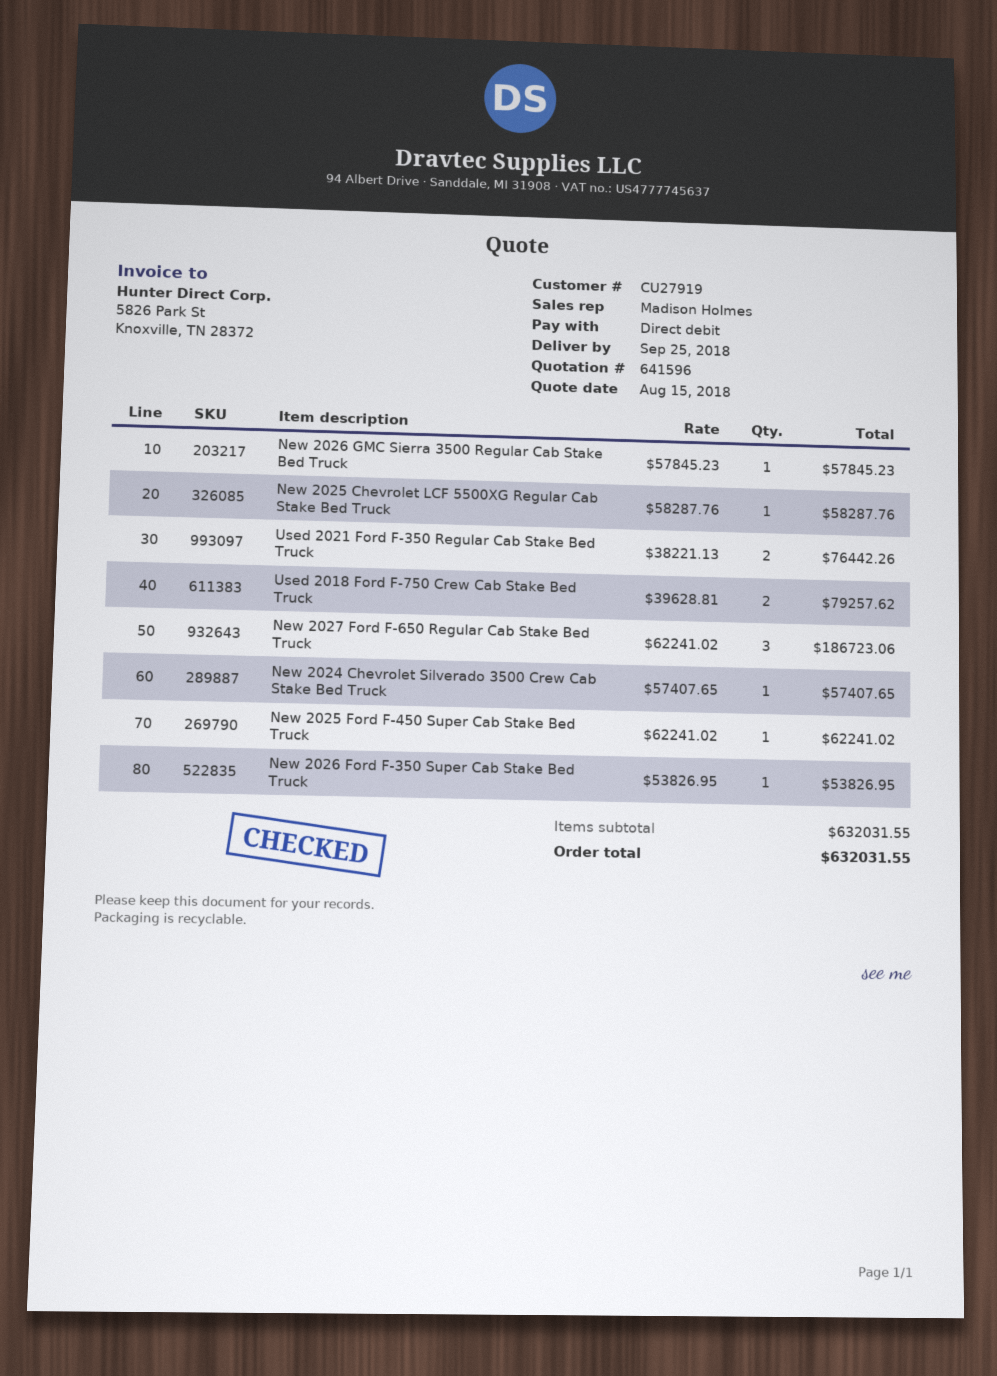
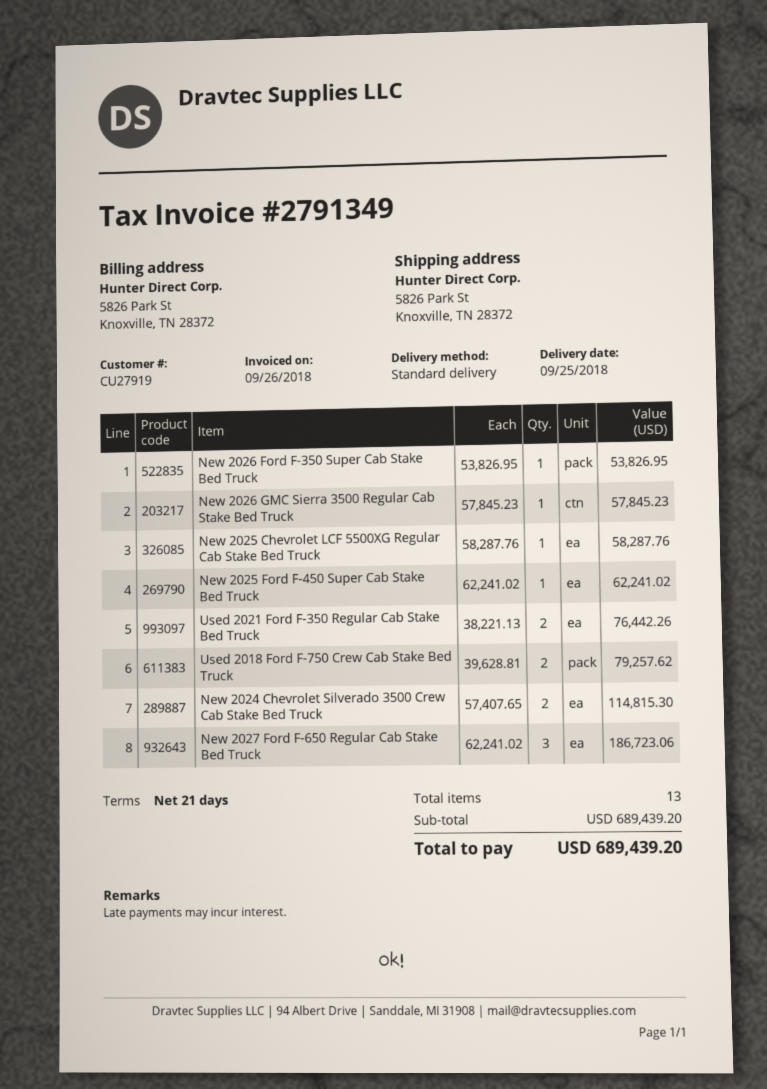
New 2024 Chevrolet Silverado 3500 Crew Cab Stake Bed Truck: 1 x 57407.65 = 57407.65 -> 2 x 57407.65 = 114815.30
subtotal: 632031.55 -> 689439.20
total: 632031.55 -> 689439.20

